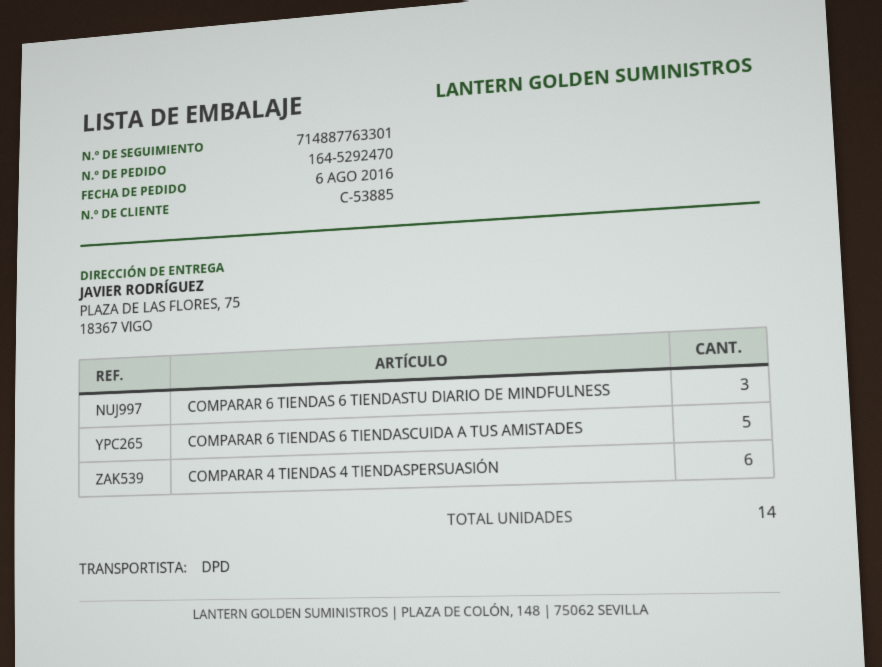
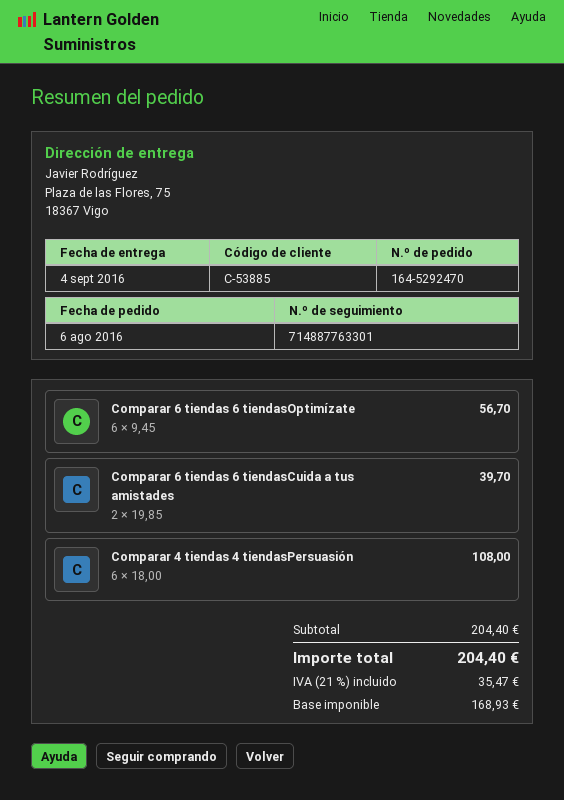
COMPARAR 6 TIENDAS 6 TIENDASTU DIARIO DE MINDFULNESS: 3 -> none
COMPARAR 6 TIENDAS 6 TIENDASCUIDA A TUS AMISTADES: 5 -> 2
Comparar 6 tiendas 6 tiendasOptimízate: none -> 6

